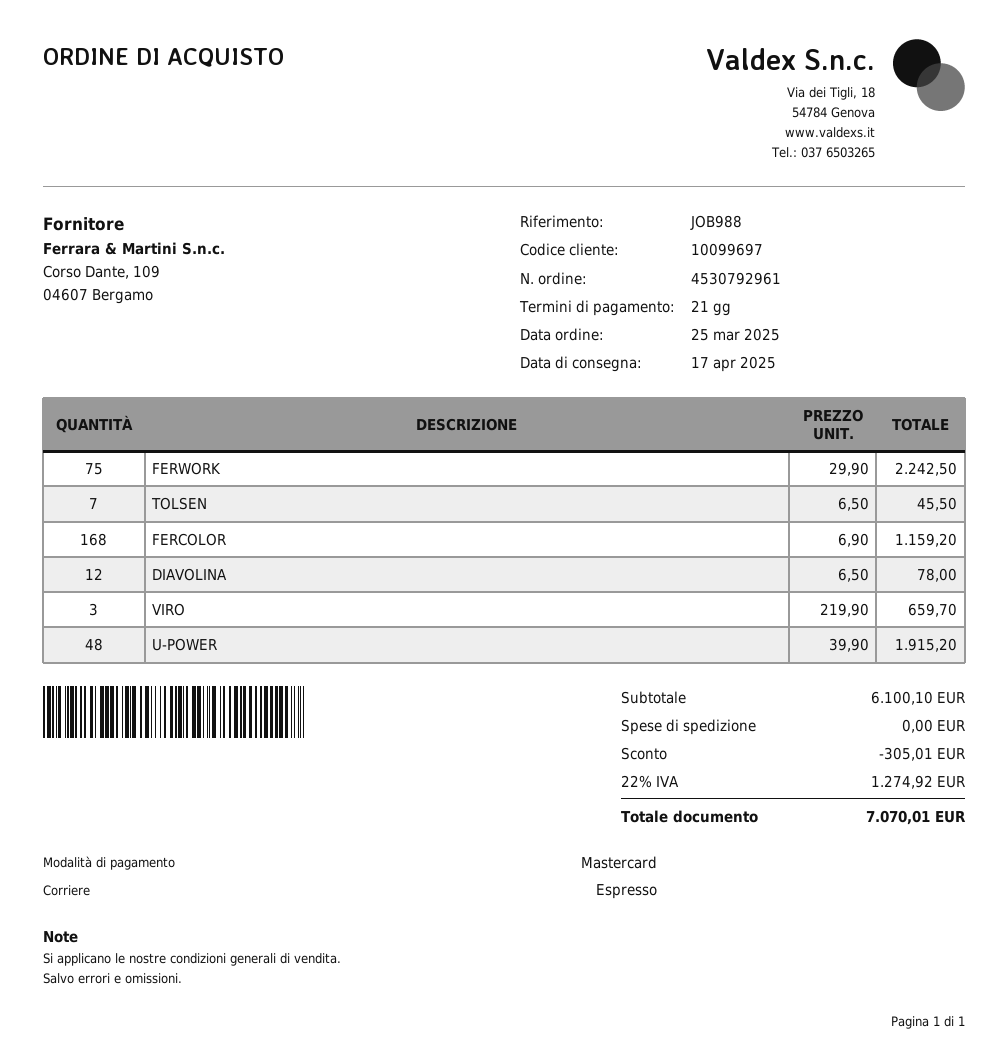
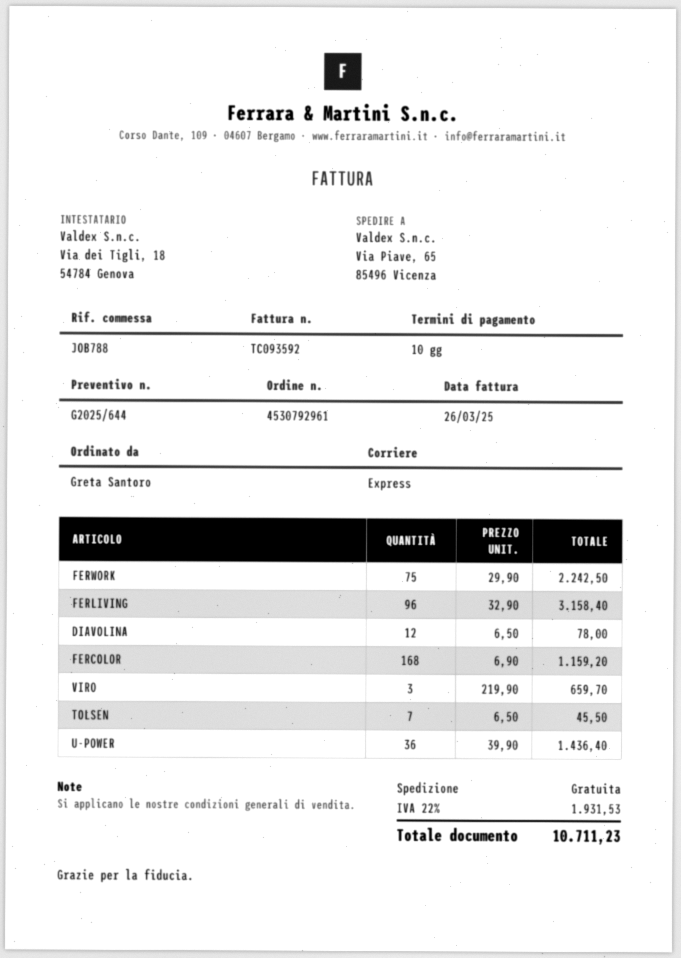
payment terms: 21 days -> 10 days
reference: JOB988 -> JOB788
U-POWER: 48 x 39.90 = 1915.20 -> 36 x 39.90 = 1436.40
FERLIVING: none -> 96 x 32.90 = 3158.40
discount: 305.01 -> none
tax: 22% = 1274.92 -> 22% = 1931.53
total: 7070.01 -> 10711.23

